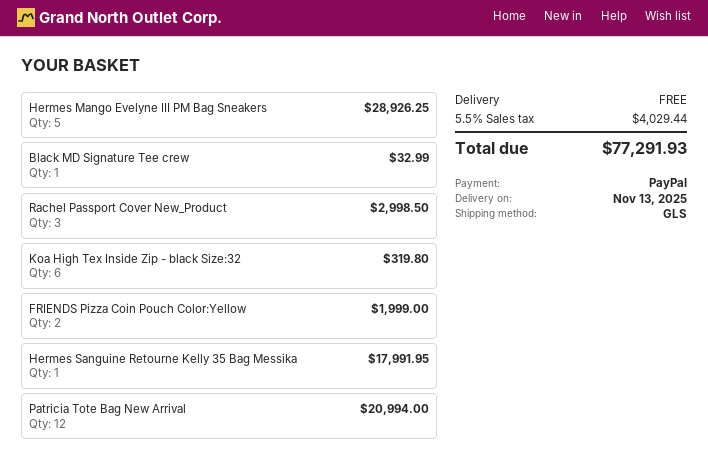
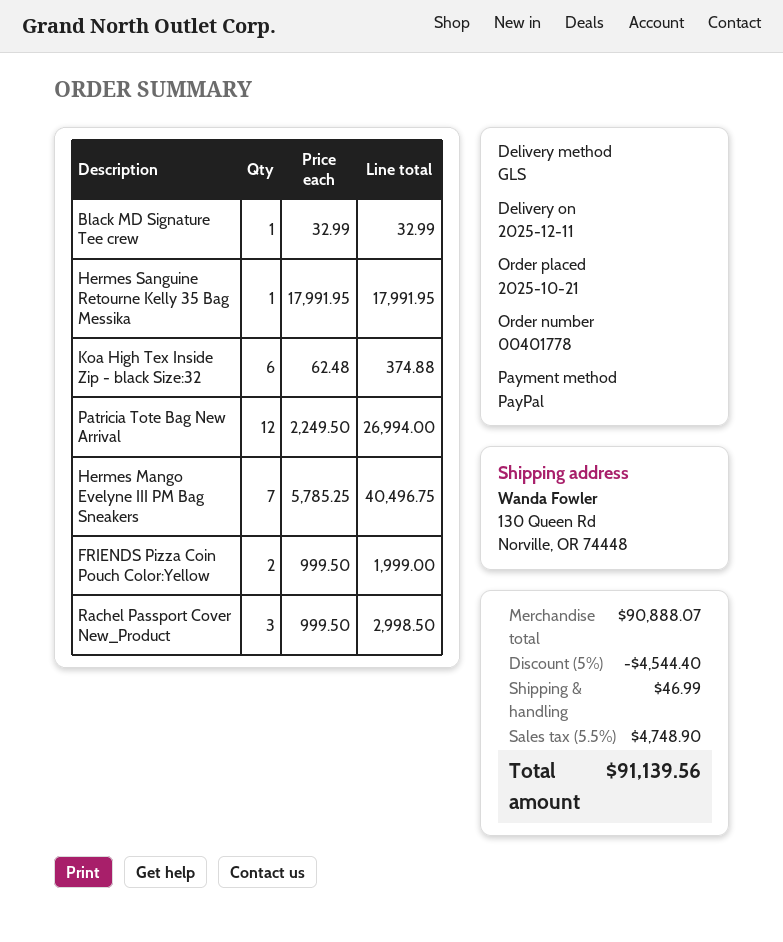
delivery date: 2025-11-13 -> 2025-12-11
Hermes Mango Evelyne III PM Bag Sneakers: 5 for 28926.25 -> 7 for 40496.75
Koa High Tex Inside Zip - black Size:32: 6 for 319.80 -> 6 for 374.88
Patricia Tote Bag New Arrival: 12 for 20994.00 -> 12 for 26994.00
discount: none -> 5% = 4544.40
shipping: 0.00 -> 46.99
tax: 5.5% = 4029.44 -> 5.5% = 4748.90
total: 77291.93 -> 91139.56

